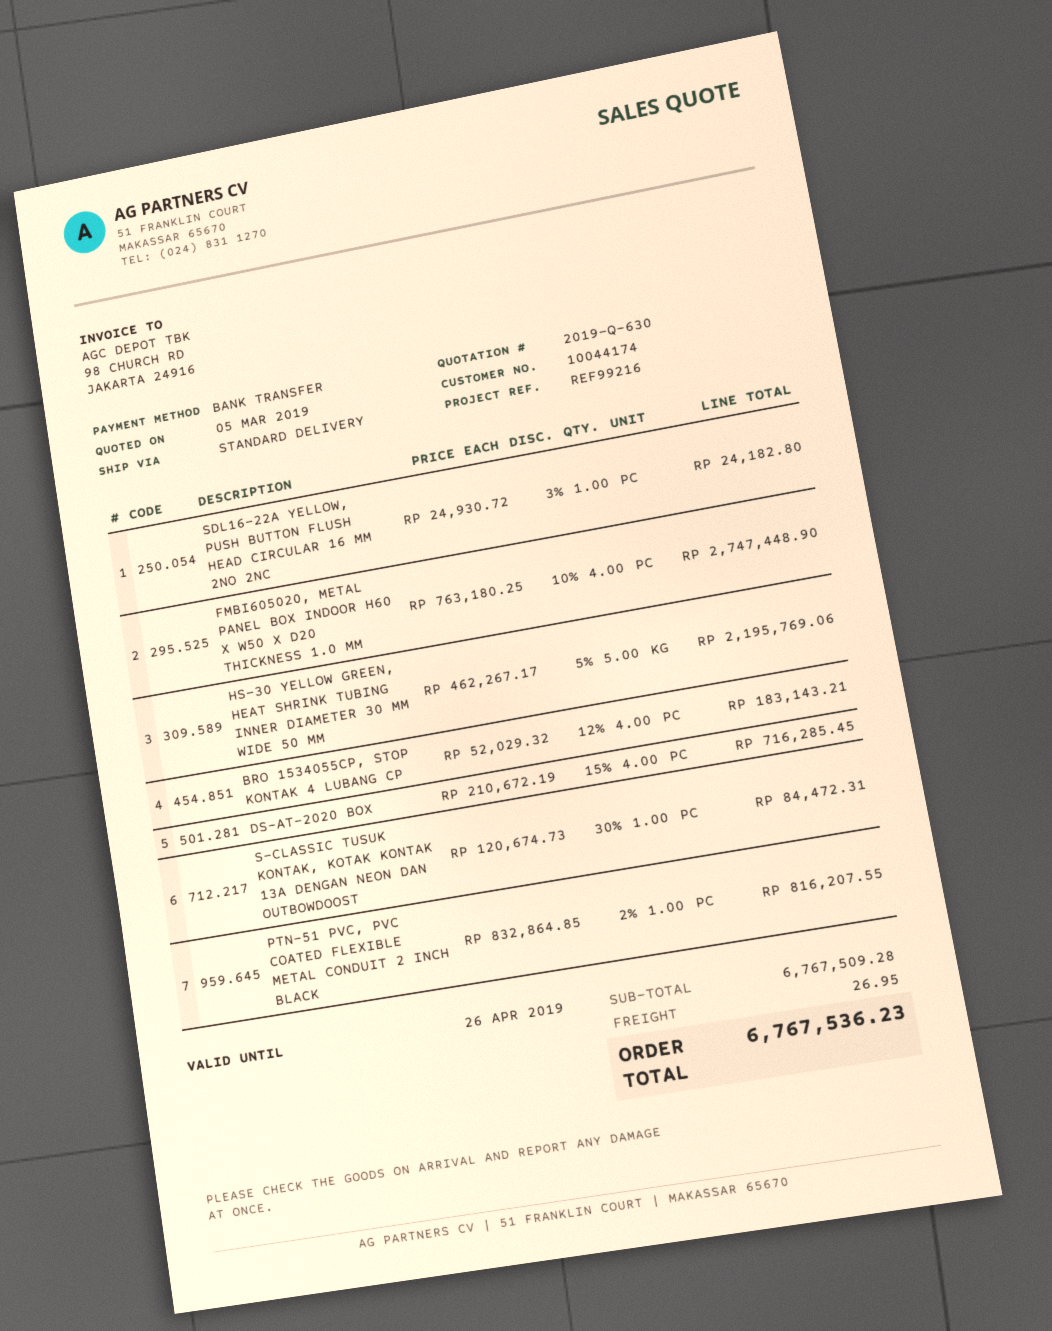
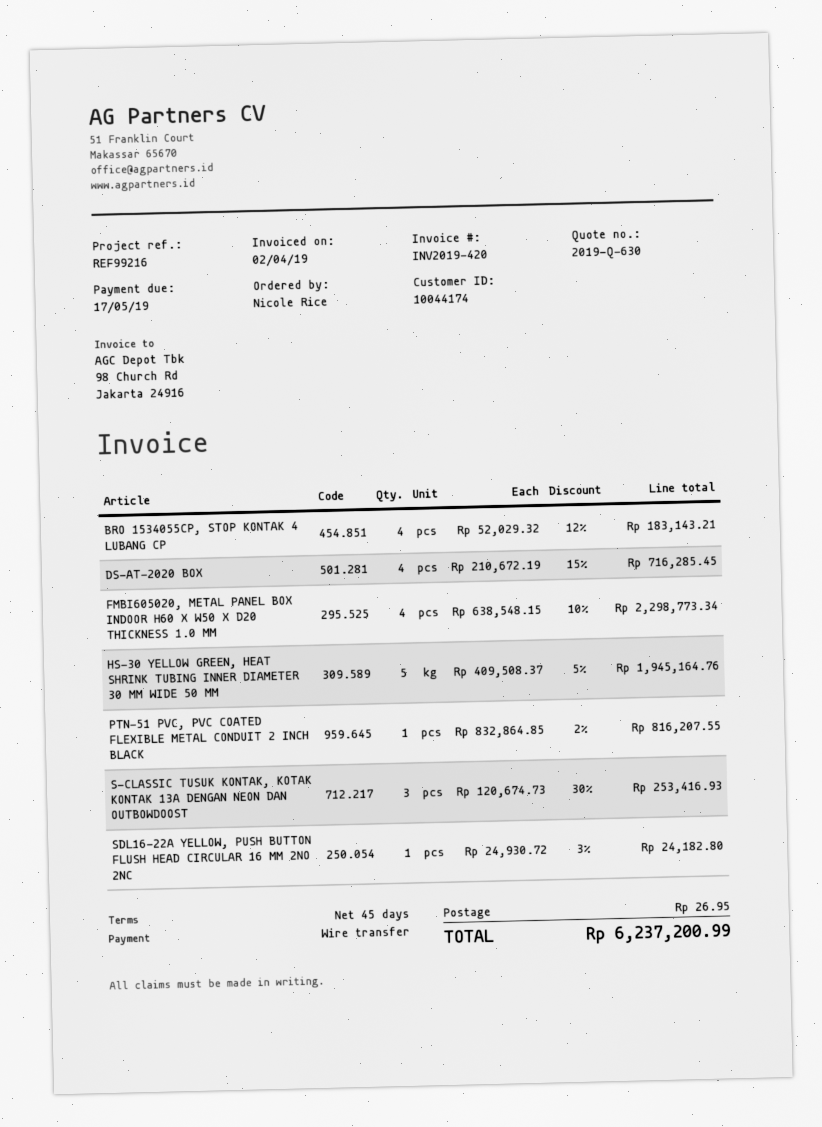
FMBI605020, METAL PANEL BOX INDOOR H60 X W50 X D20 THICKNESS 1.0 MM: 4 x 763180.25 - 10% = 2747448.90 -> 4 x 638548.15 - 10% = 2298773.34
HS-30 YELLOW GREEN, HEAT SHRINK TUBING INNER DIAMETER 30 MM WIDE 50 MM: 5 x 462267.17 - 5% = 2195769.06 -> 5 x 409508.37 - 5% = 1945164.76
S-CLASSIC TUSUK KONTAK, KOTAK KONTAK 13A DENGAN NEON DAN OUTBOWDOOST: 1 x 120674.73 - 30% = 84472.31 -> 3 x 120674.73 - 30% = 253416.93
total: 6767536.23 -> 6237200.99

